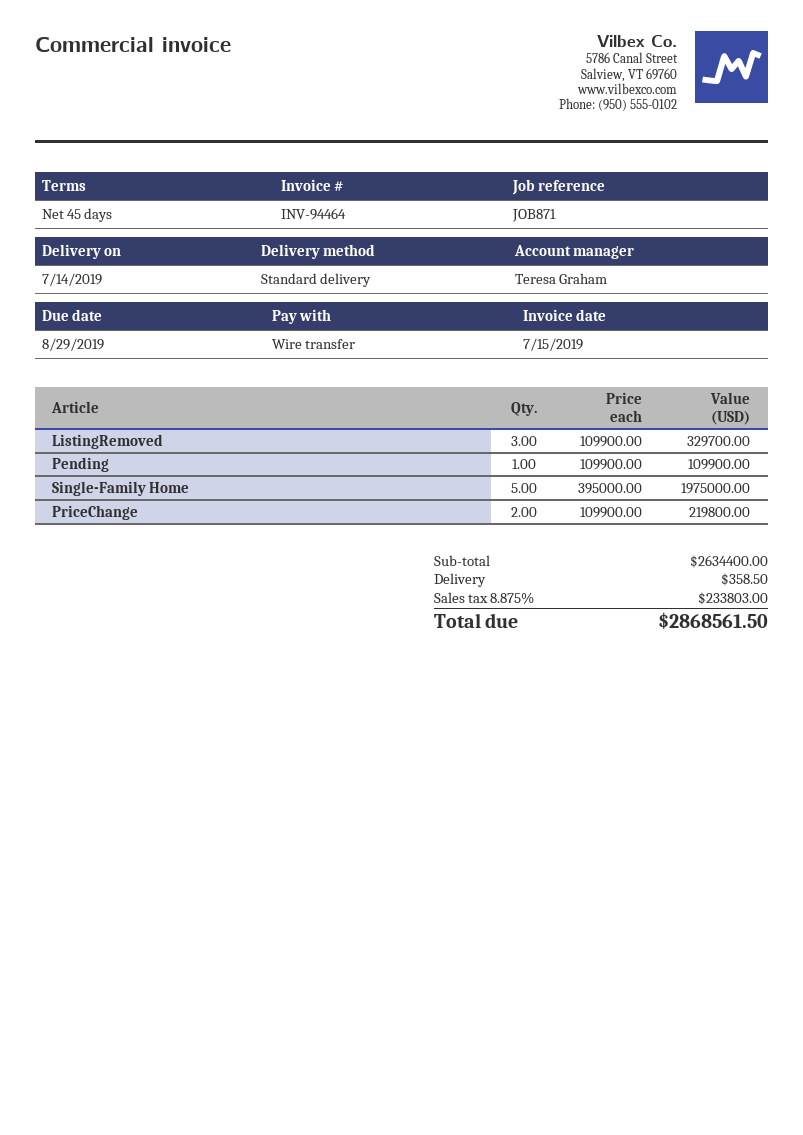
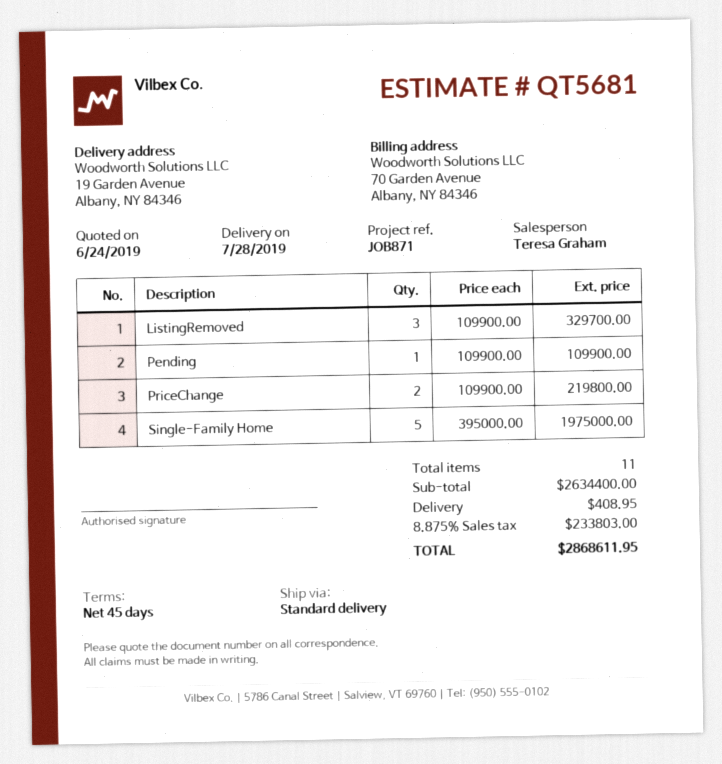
delivery date: 2019-07-14 -> 2019-07-28
shipping: 358.50 -> 408.95
total: 2868561.50 -> 2868611.95

